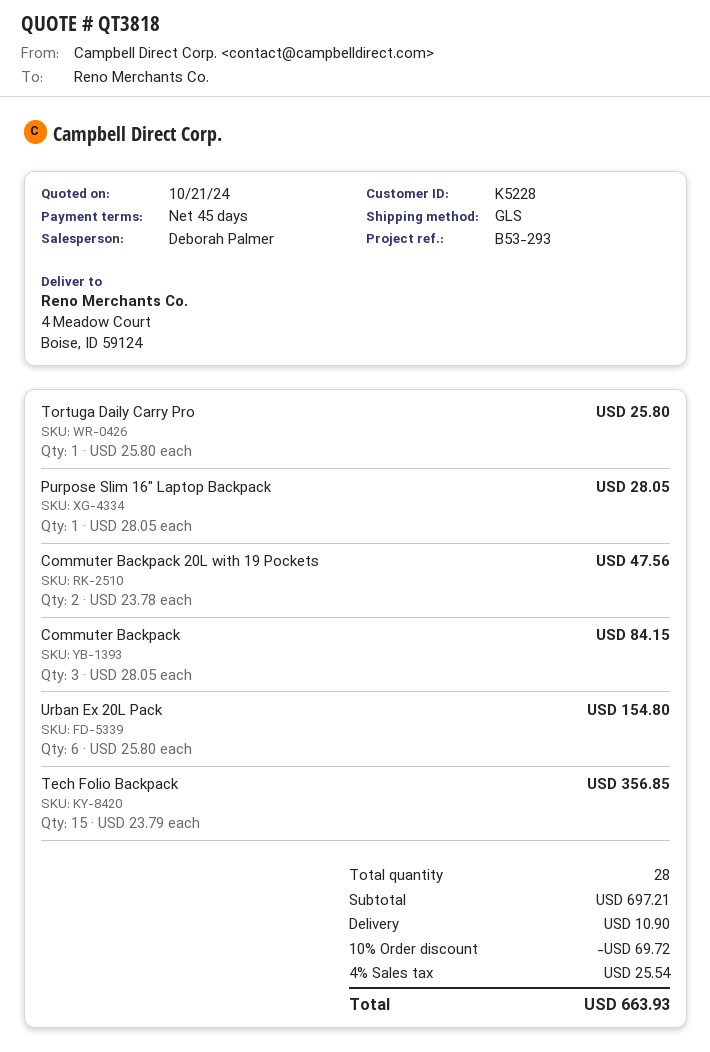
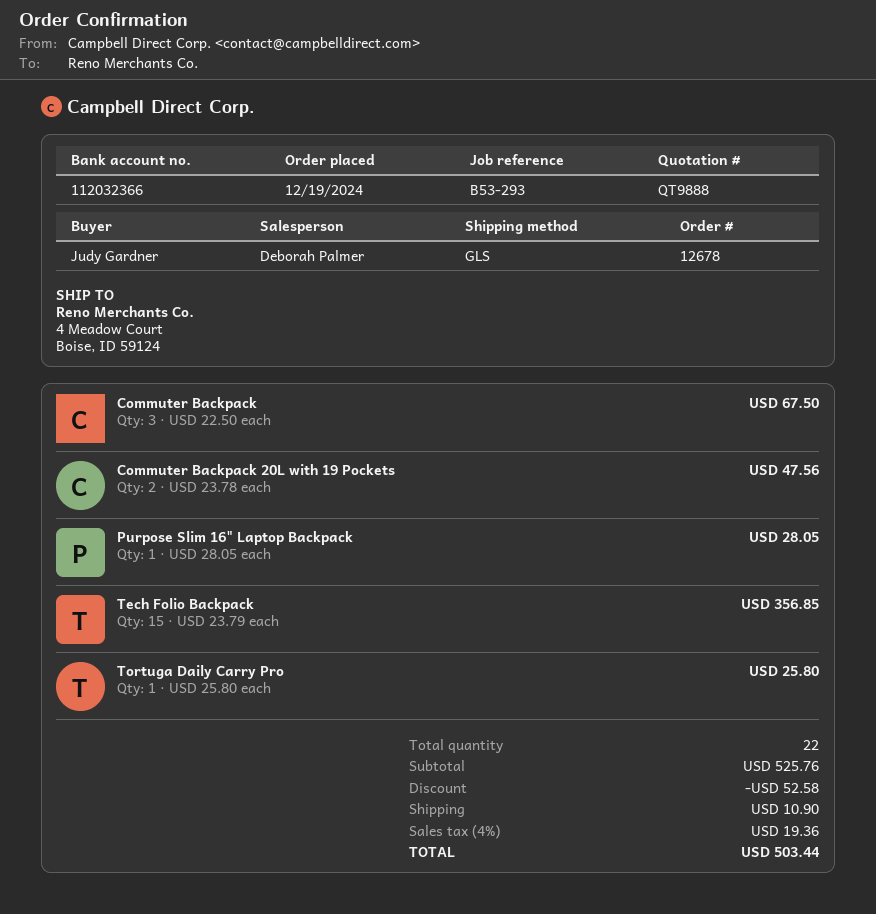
quote number: QT3818 -> QT9888
Commuter Backpack: 3 x 28.05 = 84.15 -> 3 x 22.50 = 67.50
Urban Ex 20L Pack: 6 x 25.80 = 154.80 -> none
total quantity: 28 -> 22
subtotal: 697.21 -> 525.76
discount: 69.72 -> 52.58
tax: 4% = 25.54 -> 4% = 19.36
total: 663.93 -> 503.44

